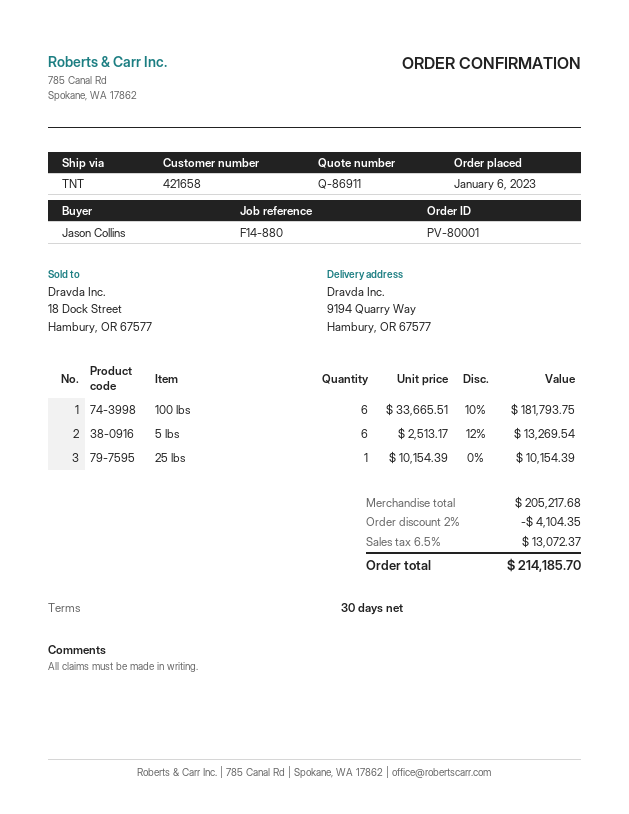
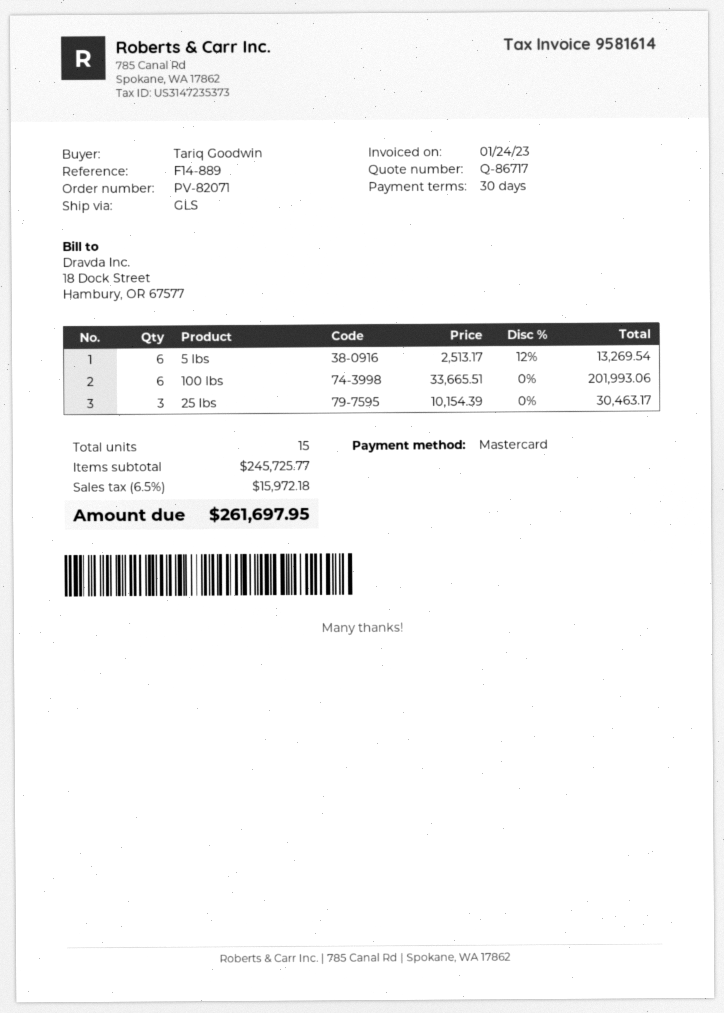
quote number: Q-86911 -> Q-86717
order number: PV-80001 -> PV-82071
reference: F14-880 -> F14-889
ordered by: Jason Collins -> Tariq Goodwin
shipping method: TNT -> GLS
100 lbs: 6 x 33665.51 - 10% = 181793.75 -> 6 x 33665.51 = 201993.06
25 lbs: 1 x 10154.39 = 10154.39 -> 3 x 10154.39 = 30463.17
subtotal: 205217.68 -> 245725.77
discount: 2% = 4104.35 -> none
tax: 6.5% = 13072.37 -> 6.5% = 15972.18
total: 214185.70 -> 261697.95

